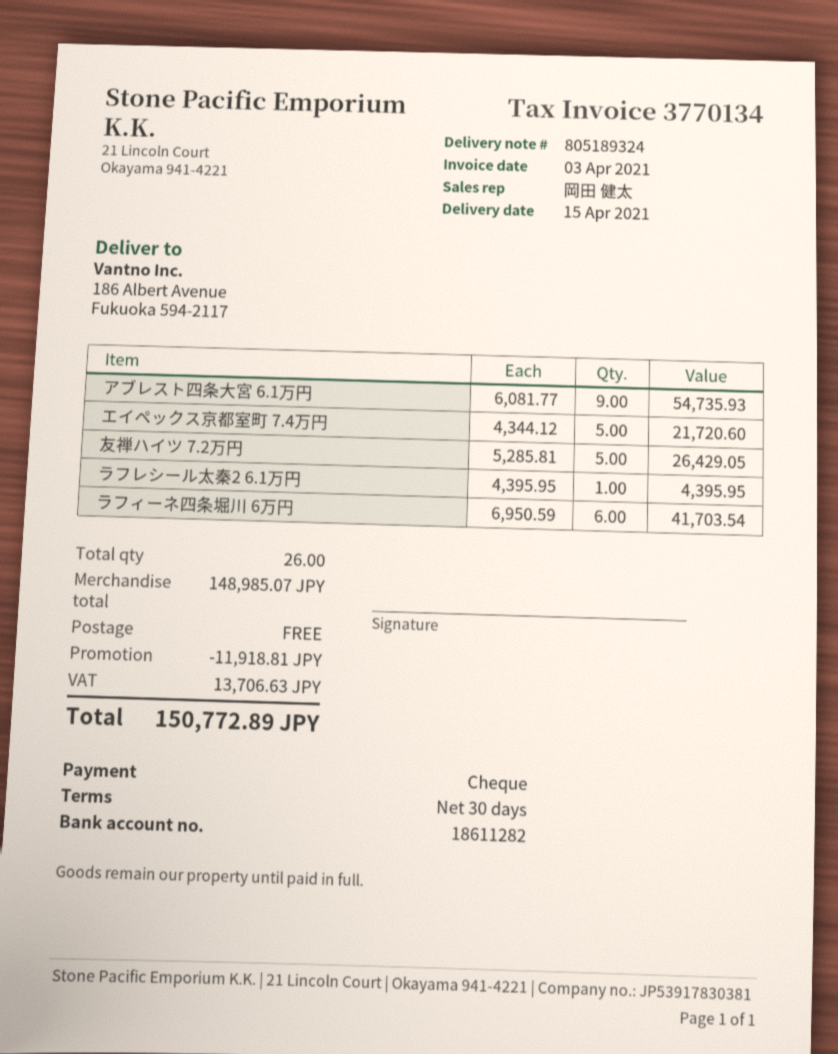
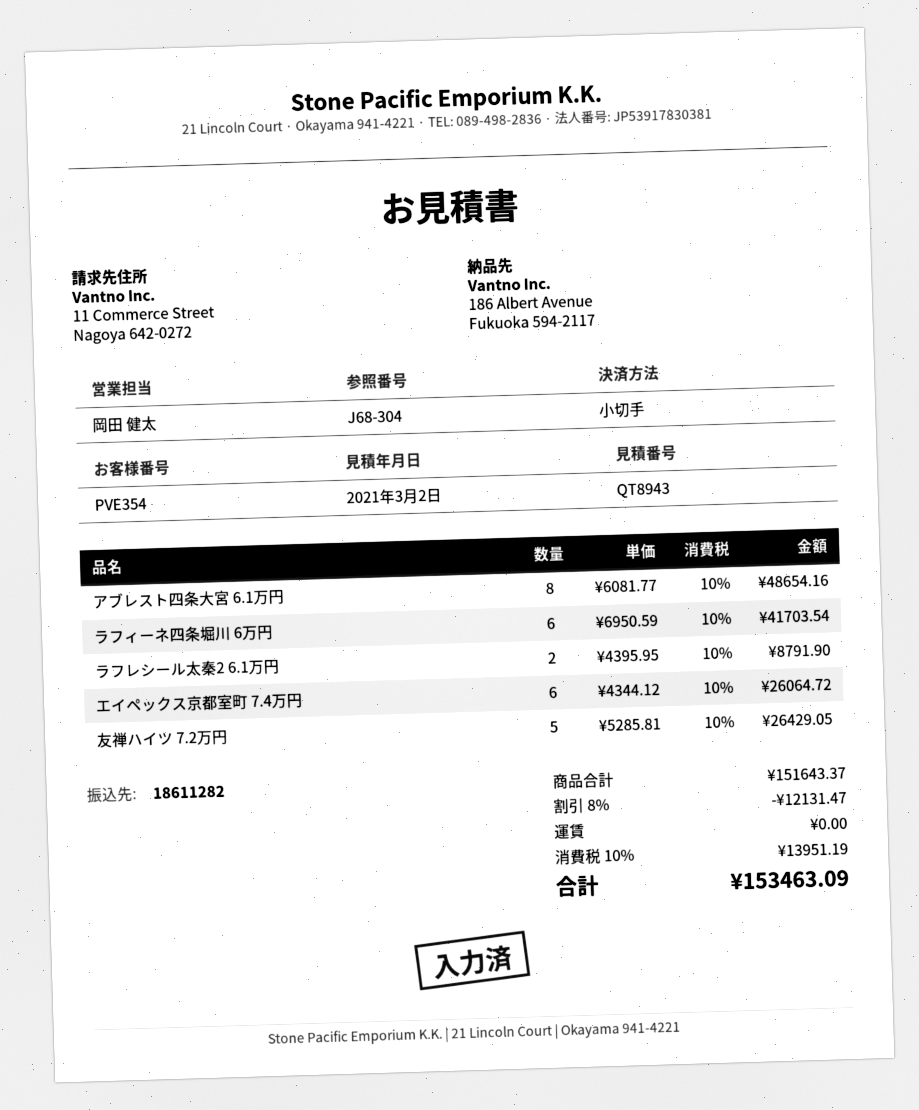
アブレスト四条大宮 6.1万円: 9 x 6081.77 = 54735.93 -> 8 x 6081.77 = 48654.16
エイペックス京都室町 7.4万円: 5 x 4344.12 = 21720.60 -> 6 x 4344.12 = 26064.72
ラフレシール太秦2 6.1万円: 1 x 4395.95 = 4395.95 -> 2 x 4395.95 = 8791.90
subtotal: 148985.07 -> 151643.37
discount: 11918.81 -> 12131.47
tax: 13706.63 -> 13951.19
total: 150772.89 -> 153463.09

